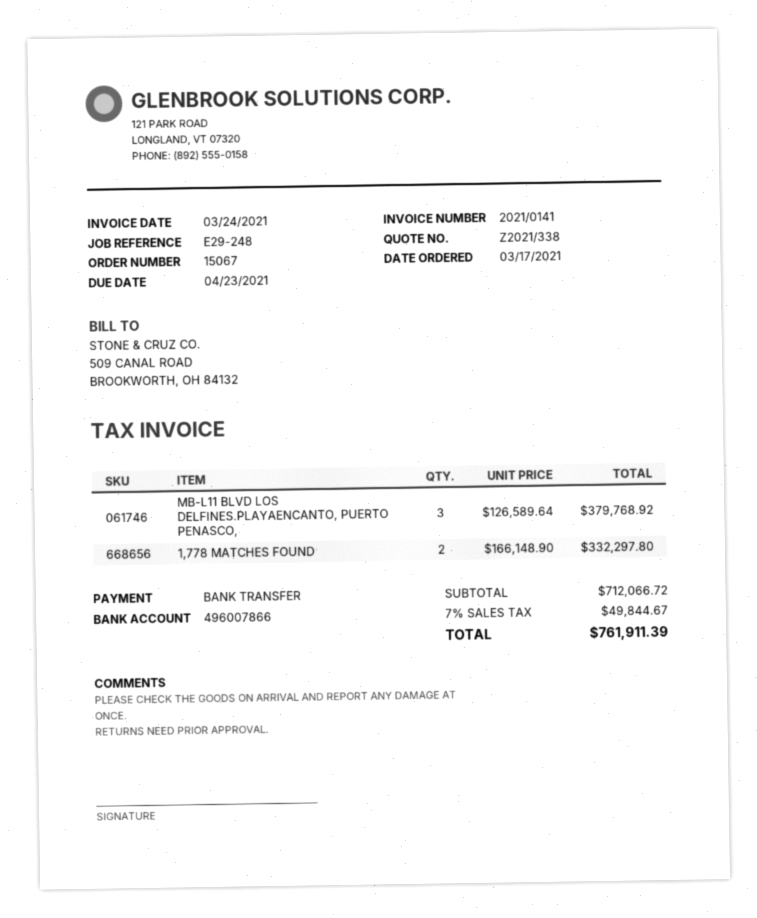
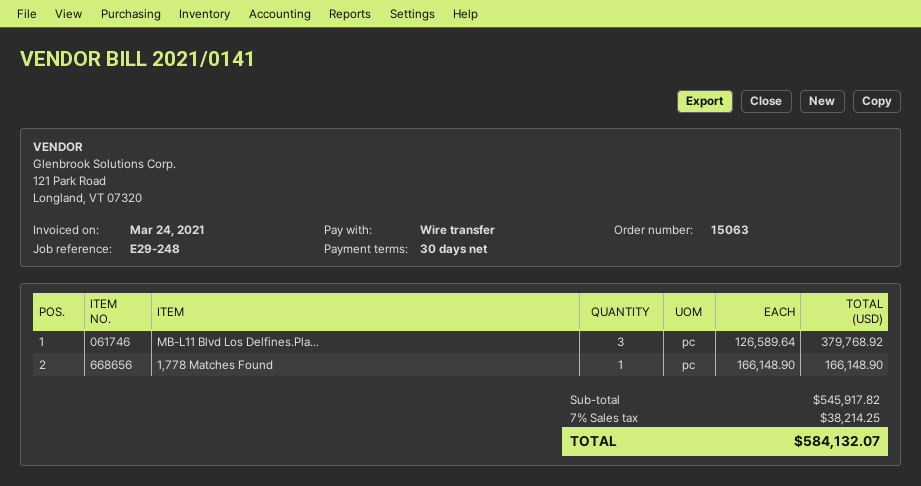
order number: 15067 -> 15063
1,778 MATCHES FOUND: 2 x 166148.90 = 332297.80 -> 1 x 166148.90 = 166148.90
subtotal: 712066.72 -> 545917.82
tax: 7% = 49844.67 -> 7% = 38214.25
total: 761911.39 -> 584132.07

